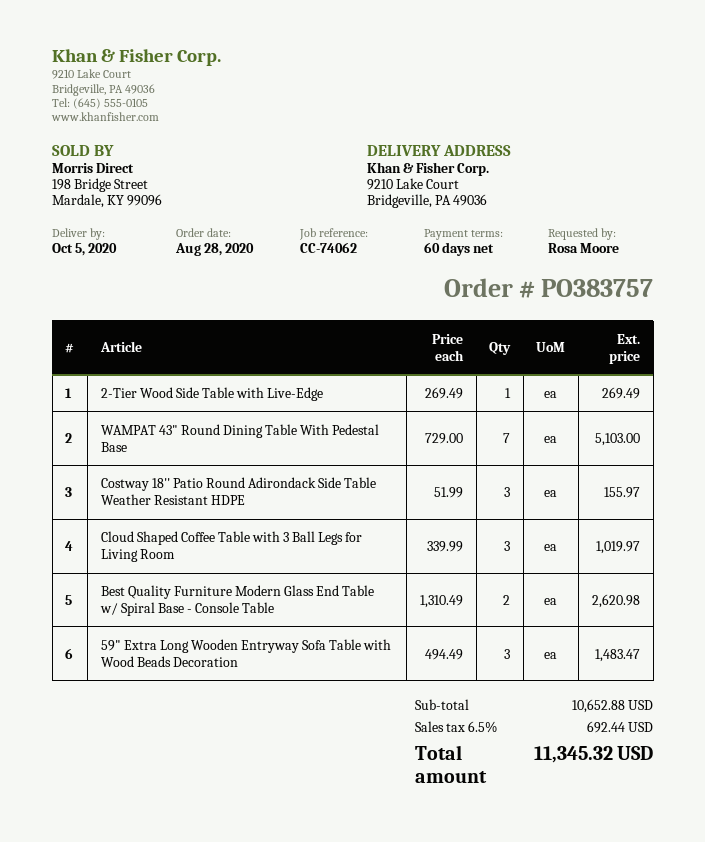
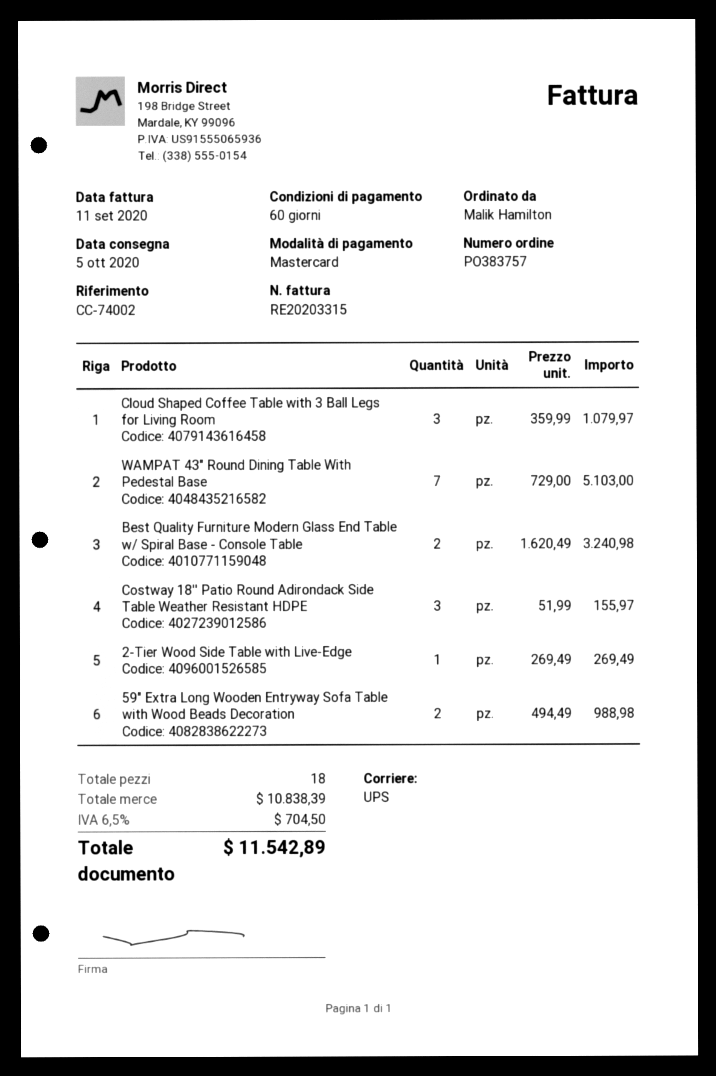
reference: CC-74062 -> CC-74002
ordered by: Rosa Moore -> Malik Hamilton
Cloud Shaped Coffee Table with 3 Ball Legs for Living Room: 3 x 339.99 = 1019.97 -> 3 x 359.99 = 1079.97
Best Quality Furniture Modern Glass End Table w/ Spiral Base - Console Table: 2 x 1310.49 = 2620.98 -> 2 x 1620.49 = 3240.98
59" Extra Long Wooden Entryway Sofa Table with Wood Beads Decoration: 3 x 494.49 = 1483.47 -> 2 x 494.49 = 988.98
subtotal: 10652.88 -> 10838.39
tax: 6.5% = 692.44 -> 6.5% = 704.50
total: 11345.32 -> 11542.89

